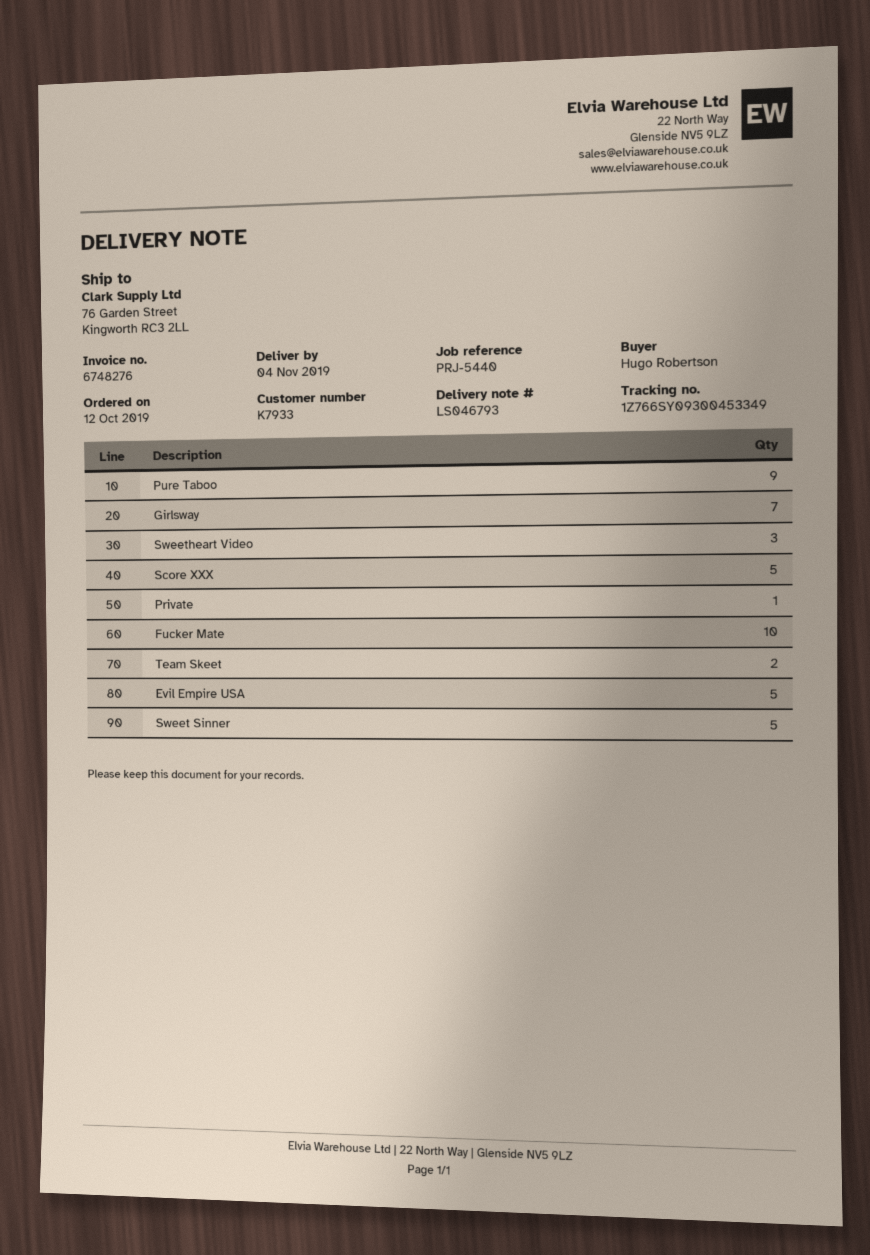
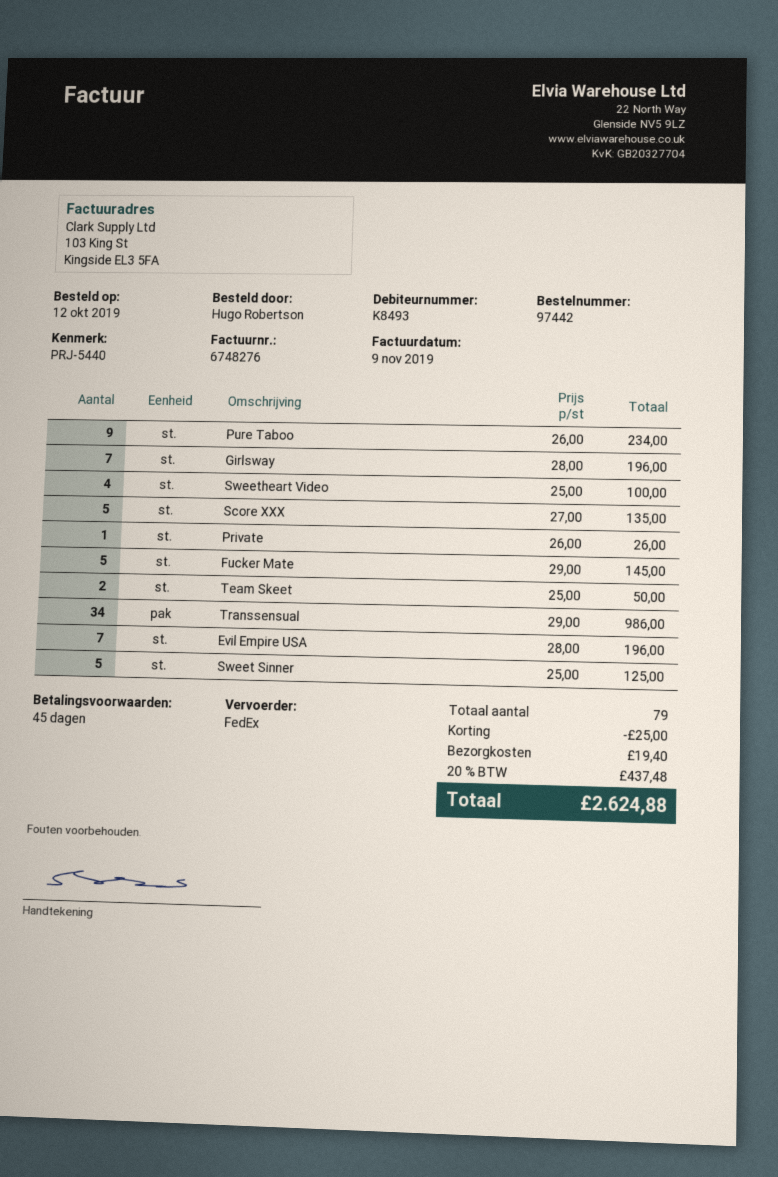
customer number: K7933 -> K8493
Sweetheart Video: 3 -> 4
Fucker Mate: 10 -> 5
Evil Empire USA: 5 -> 7
Transsensual: none -> 34

